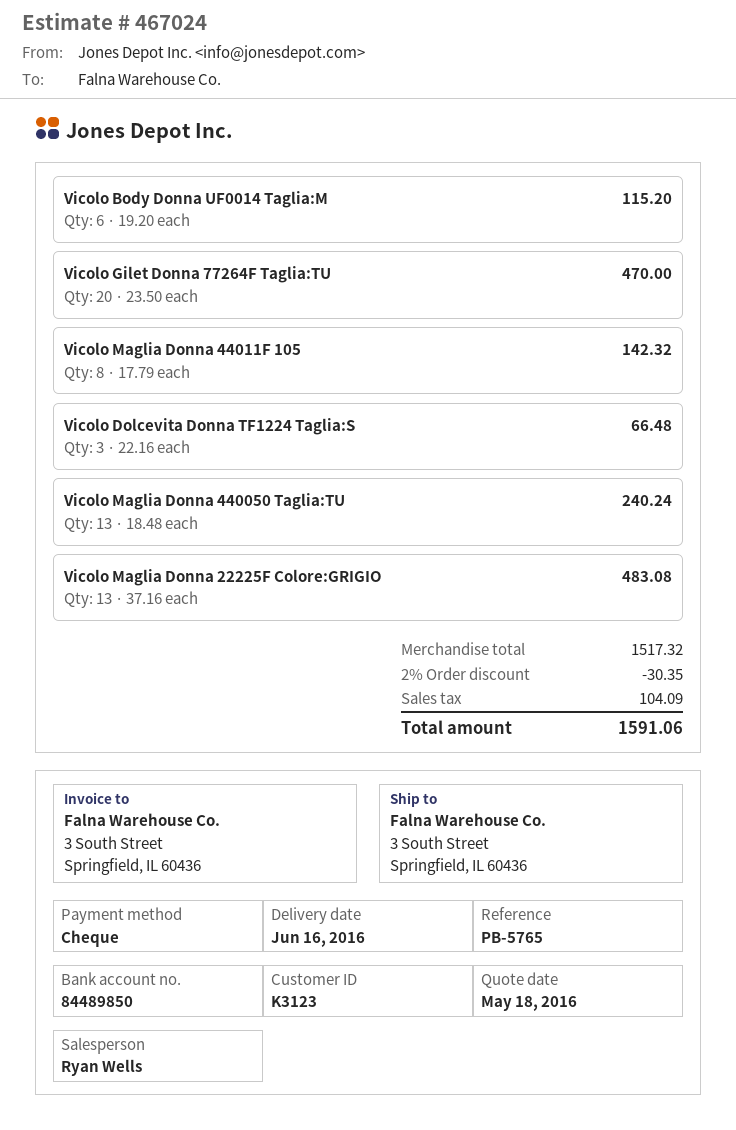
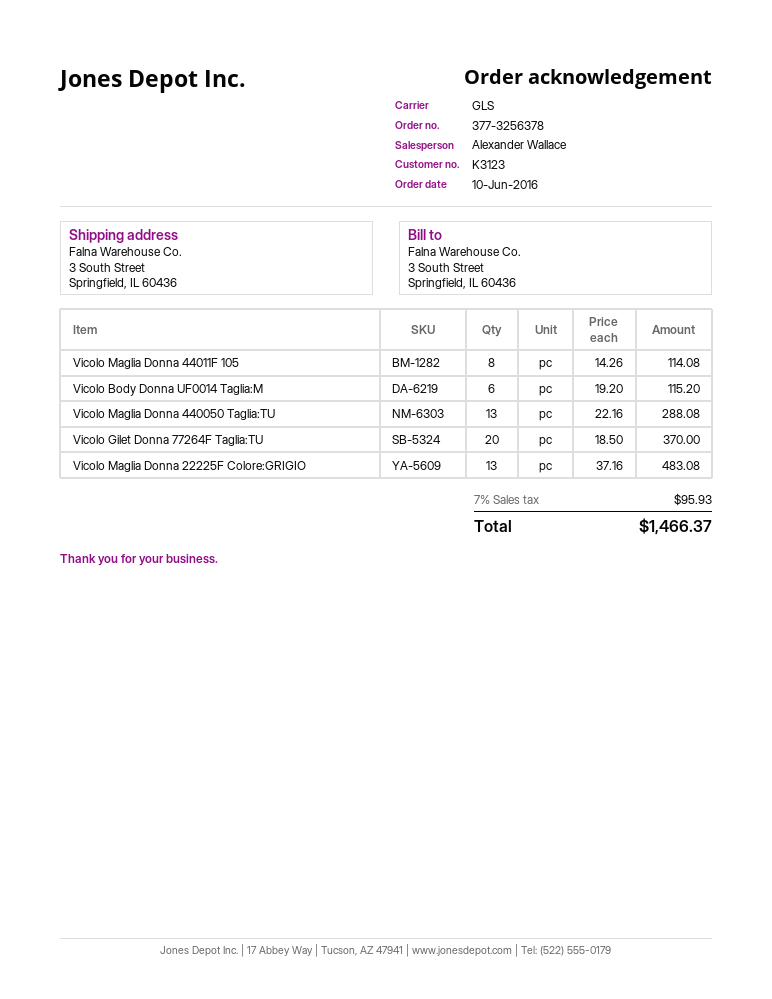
sales rep: Ryan Wells -> Alexander Wallace
Vicolo Gilet Donna 77264F Taglia:TU: 20 x 23.50 = 470.00 -> 20 x 18.50 = 370.00
Vicolo Maglia Donna 44011F 105: 8 x 17.79 = 142.32 -> 8 x 14.26 = 114.08
Vicolo Dolcevita Donna TF1224 Taglia:S: 3 x 22.16 = 66.48 -> none
Vicolo Maglia Donna 440050 Taglia:TU: 13 x 18.48 = 240.24 -> 13 x 22.16 = 288.08
discount: 2% = 30.35 -> none
tax: 104.09 -> 95.93
total: 1591.06 -> 1466.37

